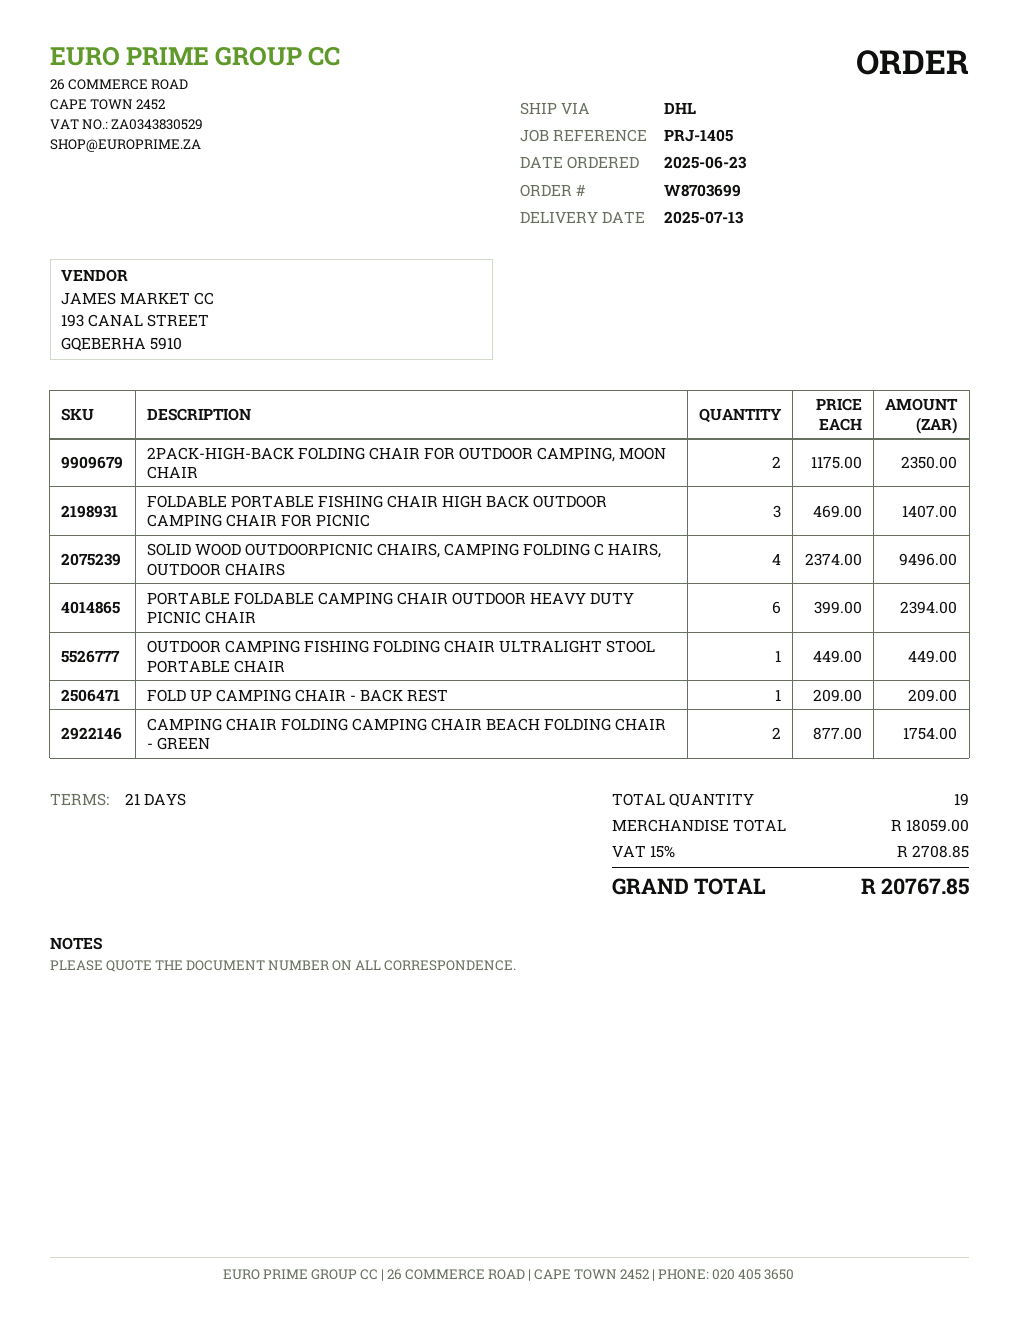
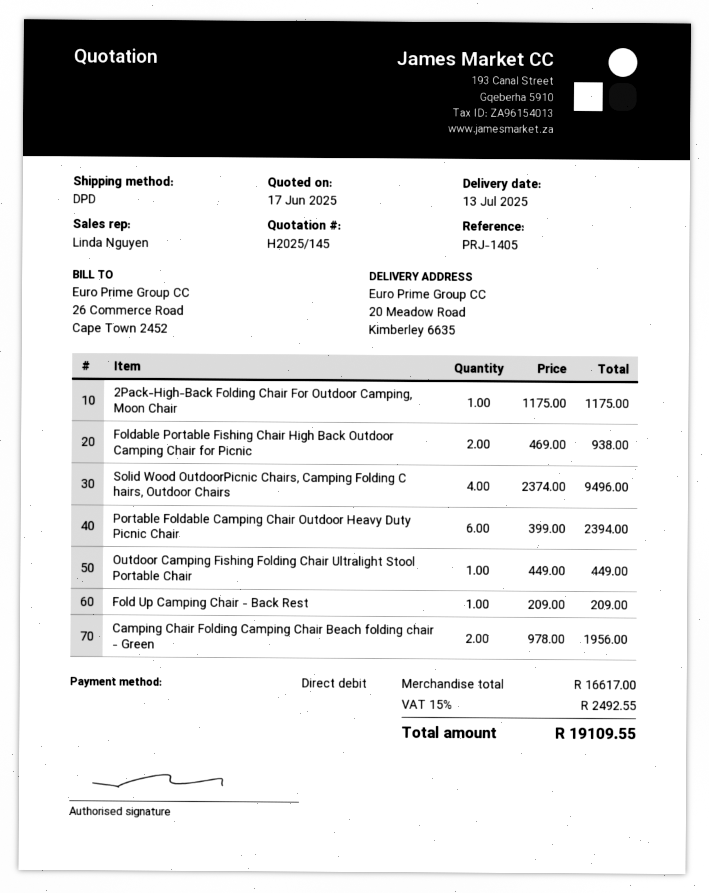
shipping method: DHL -> DPD
2PACK-HIGH-BACK FOLDING CHAIR FOR OUTDOOR CAMPING, MOON CHAIR: 2 x 1175.00 = 2350.00 -> 1 x 1175.00 = 1175.00
FOLDABLE PORTABLE FISHING CHAIR HIGH BACK OUTDOOR CAMPING CHAIR FOR PICNIC: 3 x 469.00 = 1407.00 -> 2 x 469.00 = 938.00
CAMPING CHAIR FOLDING CAMPING CHAIR BEACH FOLDING CHAIR - GREEN: 2 x 877.00 = 1754.00 -> 2 x 978.00 = 1956.00
subtotal: 18059.00 -> 16617.00
tax: 15% = 2708.85 -> 15% = 2492.55
total: 20767.85 -> 19109.55

